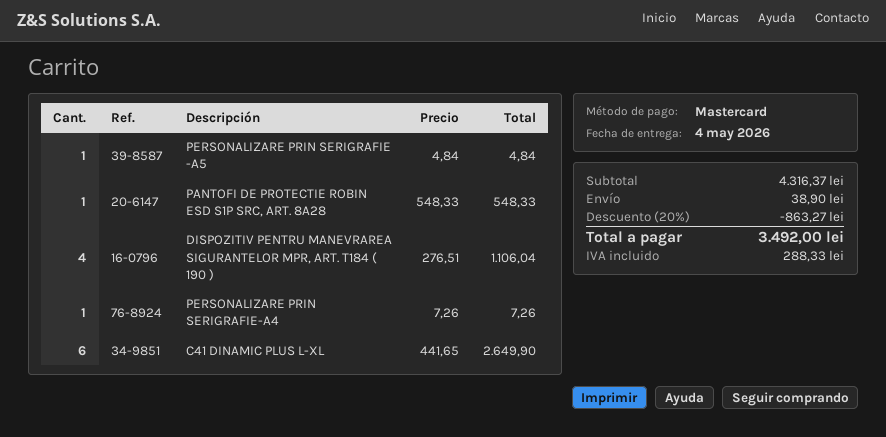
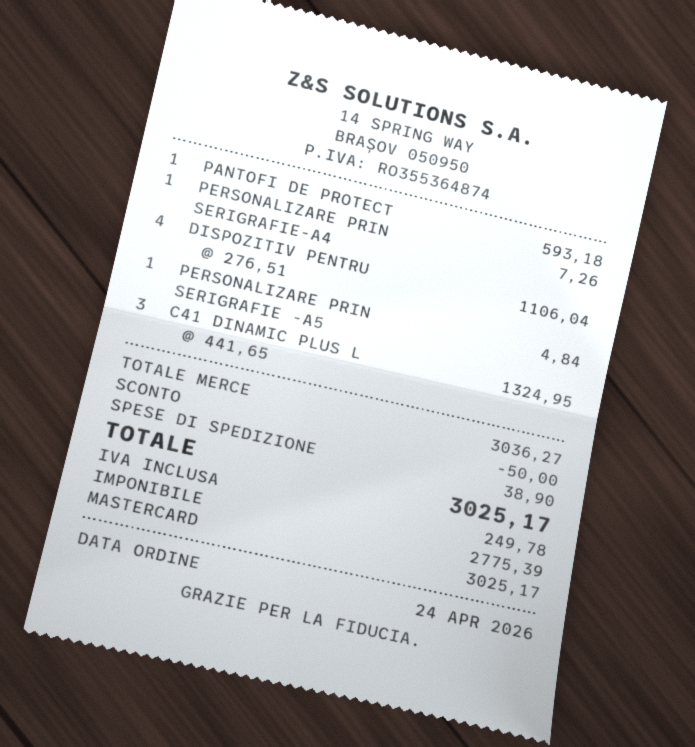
PANTOFI DE PROTECTIE ROBIN ESD S1P SRC, ART. 8A28: 1 x 548.33 = 548.33 -> 1 x 593.18 = 593.18
C41 DINAMIC PLUS L-XL: 6 x 441.65 = 2649.90 -> 3 x 441.65 = 1324.95
subtotal: 4316.37 -> 3036.27
discount: 863.27 -> 50.00
tax: 288.33 -> 249.78
total: 3492.00 -> 3025.17

